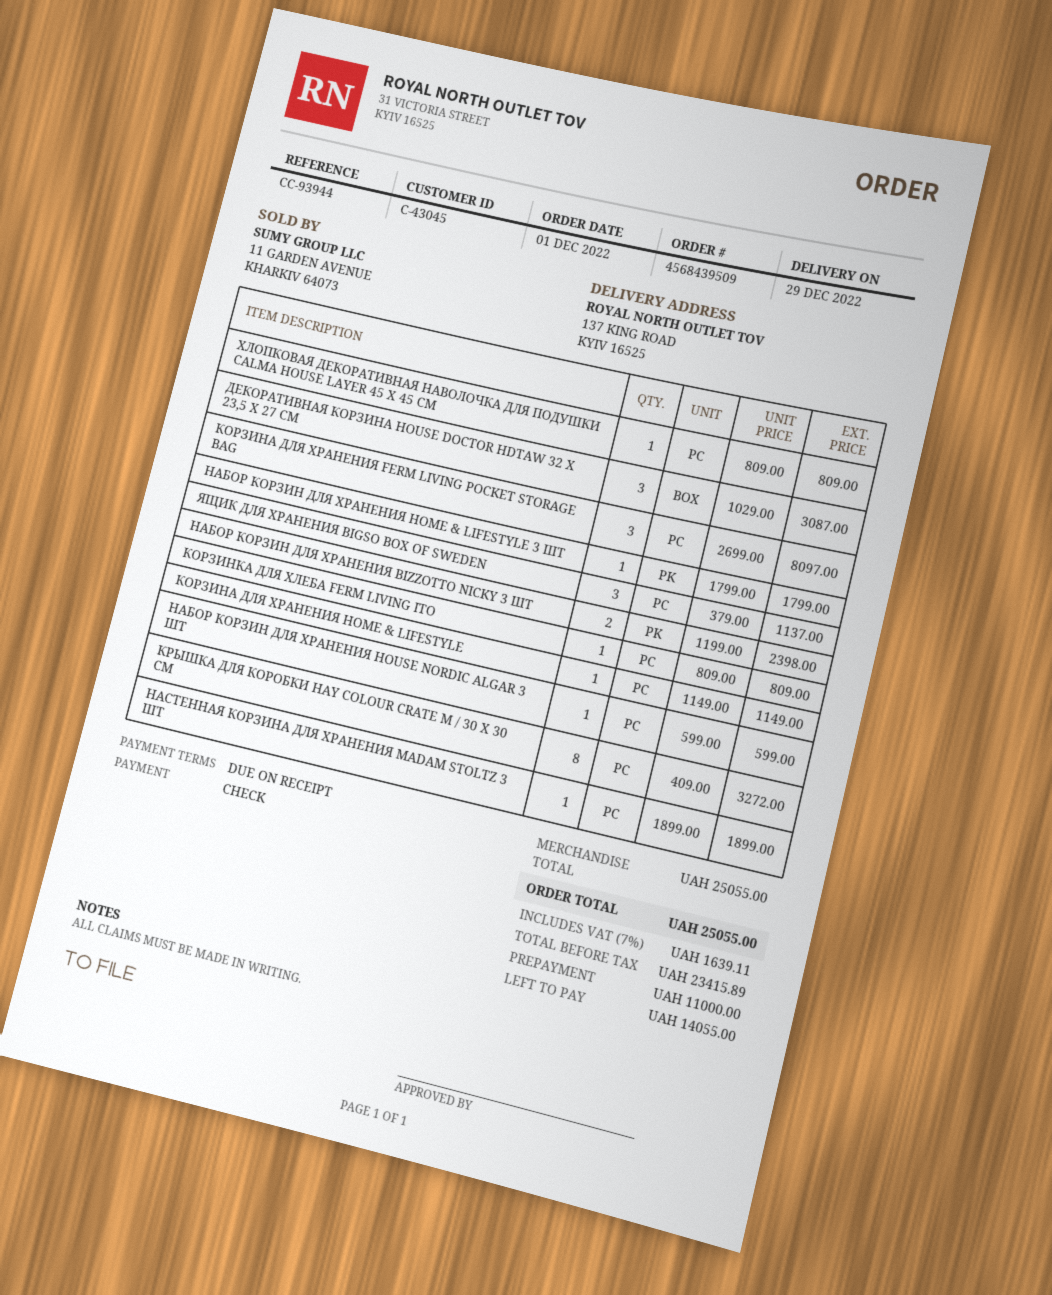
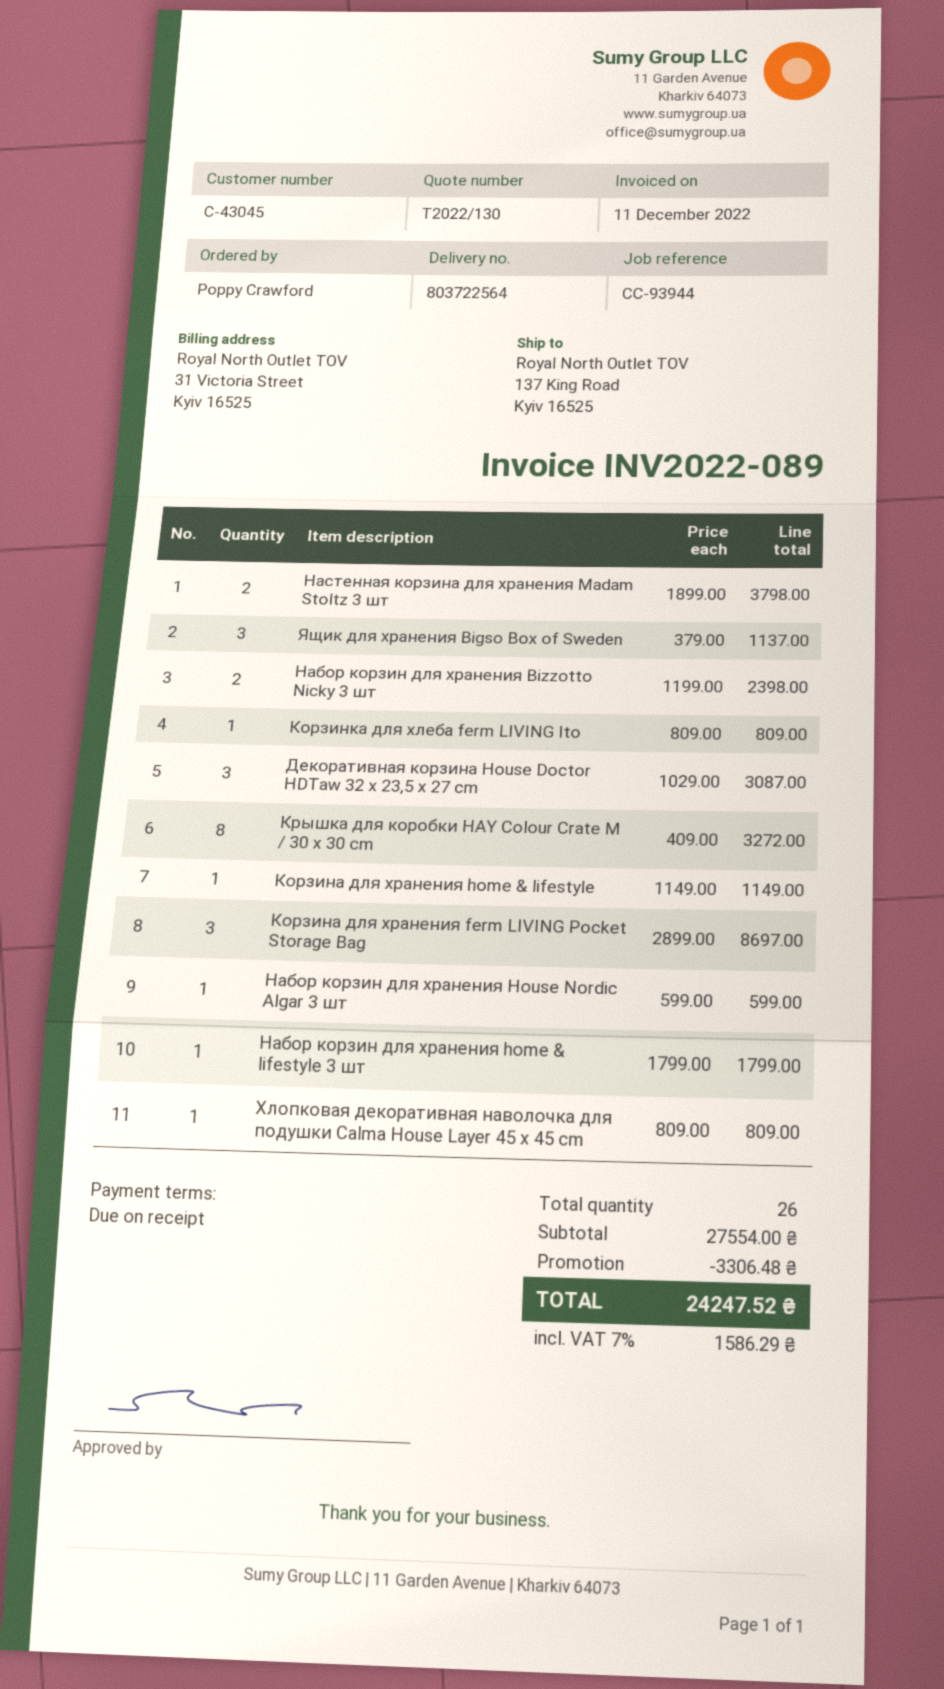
КОРЗИНА ДЛЯ ХРАНЕНИЯ FERM LIVING POCKET STORAGE BAG: 3 x 2699.00 = 8097.00 -> 3 x 2899.00 = 8697.00
НАСТЕННАЯ КОРЗИНА ДЛЯ ХРАНЕНИЯ MADAM STOLTZ 3 ШТ: 1 x 1899.00 = 1899.00 -> 2 x 1899.00 = 3798.00
subtotal: 25055.00 -> 27554.00
discount: none -> 3306.48
tax: 7% = 1639.11 -> 7% = 1586.29
total: 25055.00 -> 24247.52

